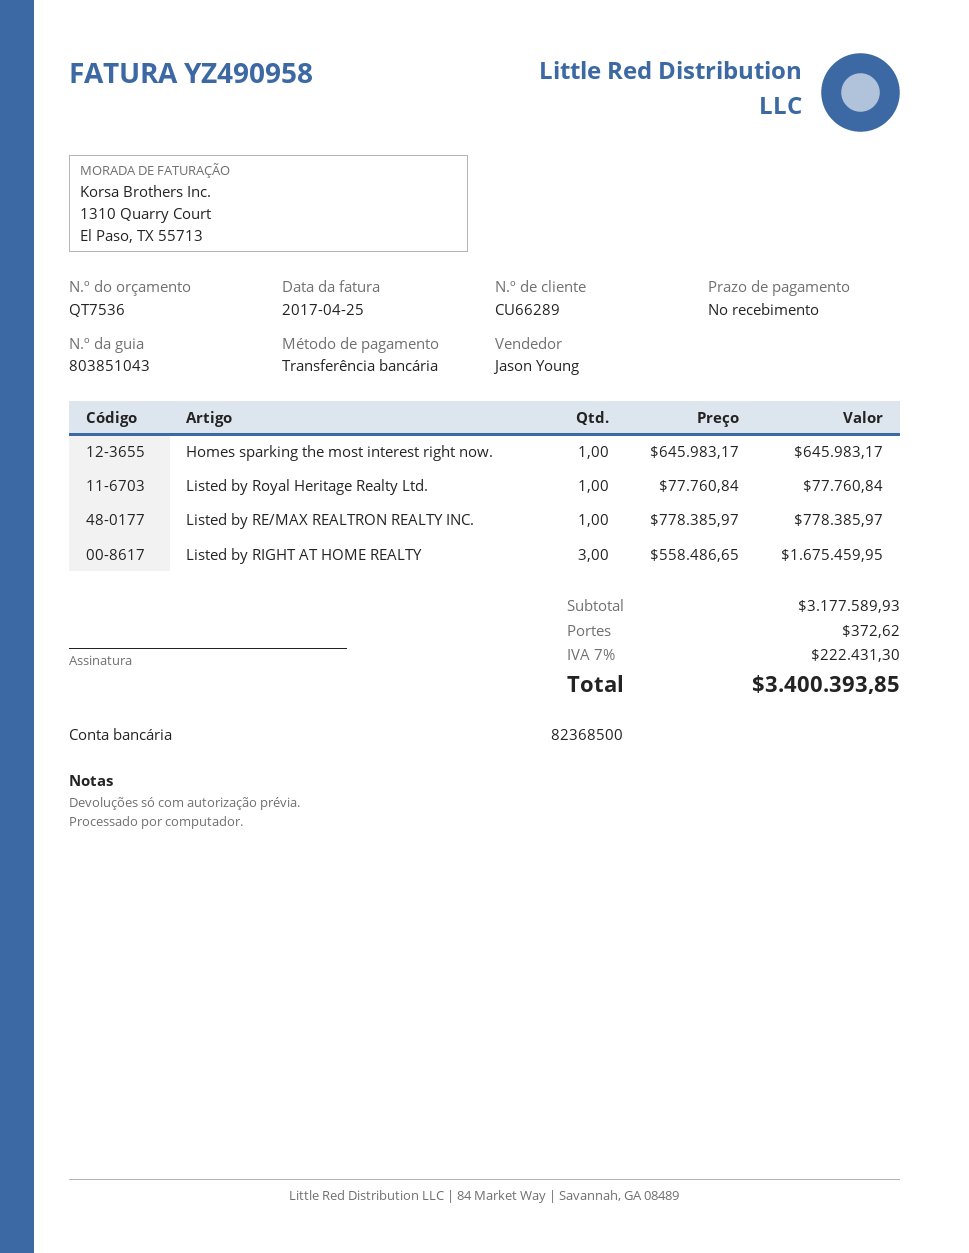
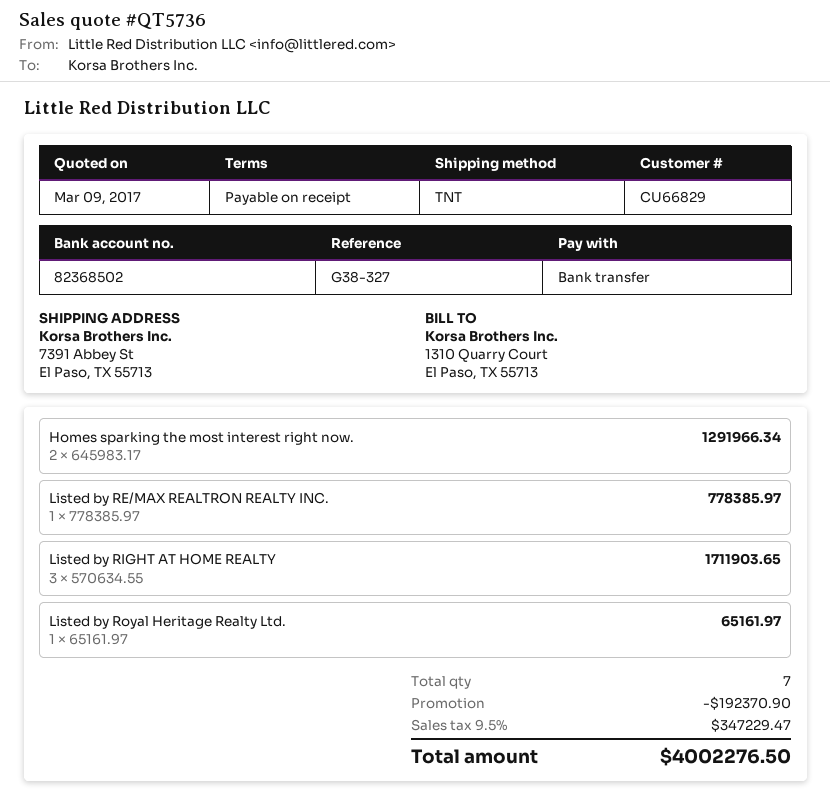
quote number: QT7536 -> QT5736
customer number: CU66289 -> CU66829
bank account: 82368500 -> 82368502
Homes sparking the most interest right now.: 1 x 645983.17 = 645983.17 -> 2 x 645983.17 = 1291966.34
Listed by Royal Heritage Realty Ltd.: 1 x 77760.84 = 77760.84 -> 1 x 65161.97 = 65161.97
Listed by RIGHT AT HOME REALTY: 3 x 558486.65 = 1675459.95 -> 3 x 570634.55 = 1711903.65
discount: none -> 192370.90
shipping: 372.62 -> none
tax: 7% = 222431.30 -> 9.5% = 347229.47
total: 3400393.85 -> 4002276.50

